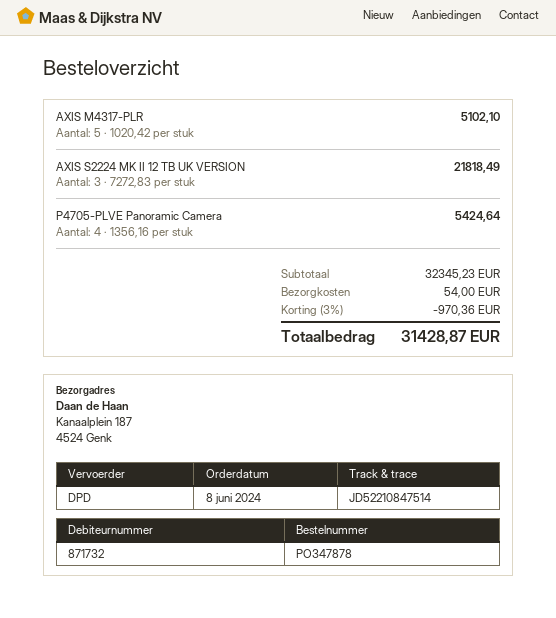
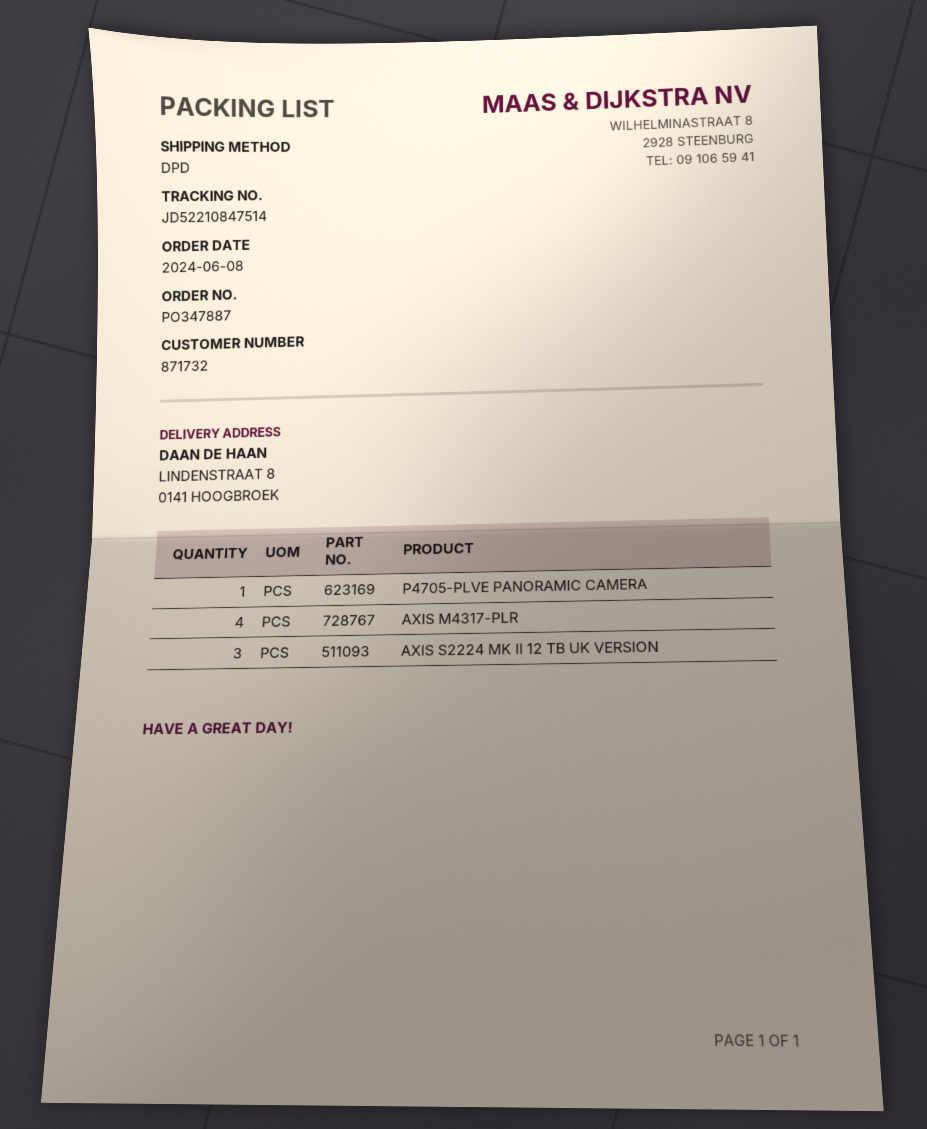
order number: PO347878 -> PO347887
ship to: Kanaalplein 187, 4524 Genk -> LINDENSTRAAT 8, 0141 HOOGBROEK
AXIS M4317-PLR: 5 -> 4
P4705-PLVE Panoramic Camera: 4 -> 1

